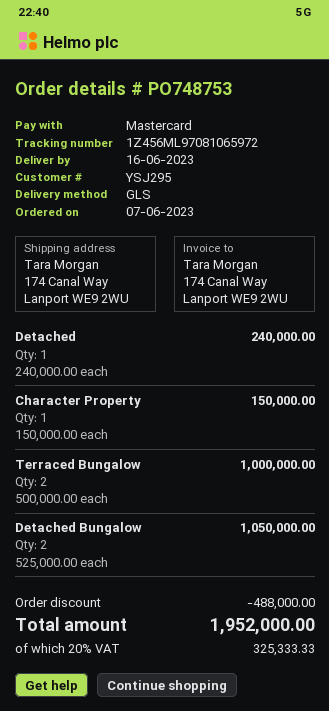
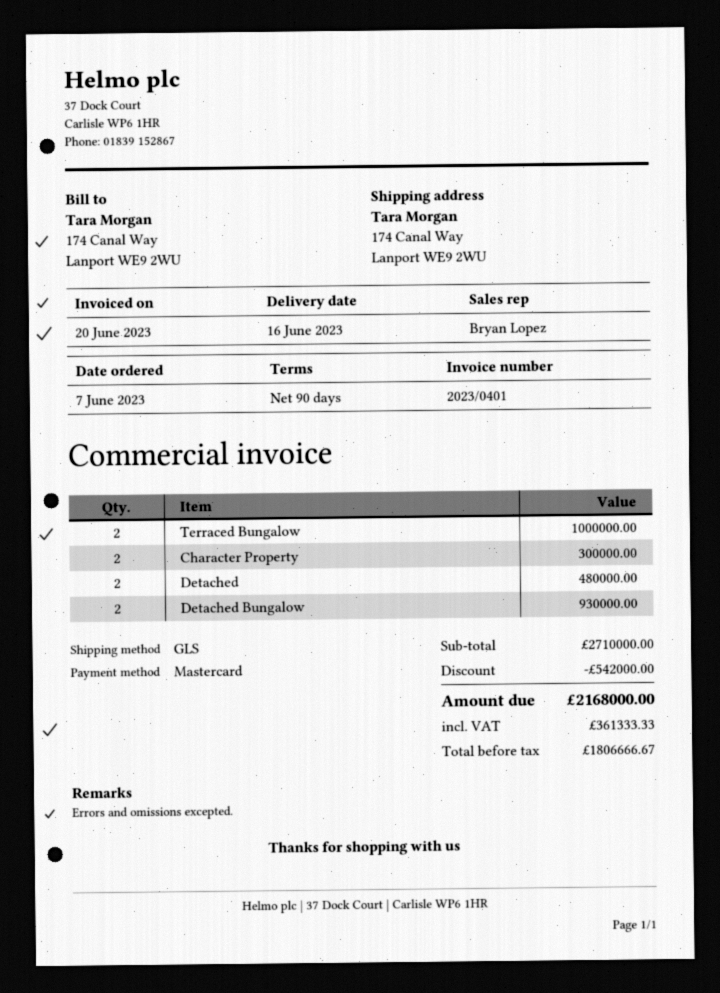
Detached: 1 for 240000.00 -> 2 for 480000.00
Character Property: 1 for 150000.00 -> 2 for 300000.00
Detached Bungalow: 2 for 1050000.00 -> 2 for 930000.00
discount: 488000.00 -> 542000.00
tax: 325333.33 -> 361333.33
total: 1952000.00 -> 2168000.00

